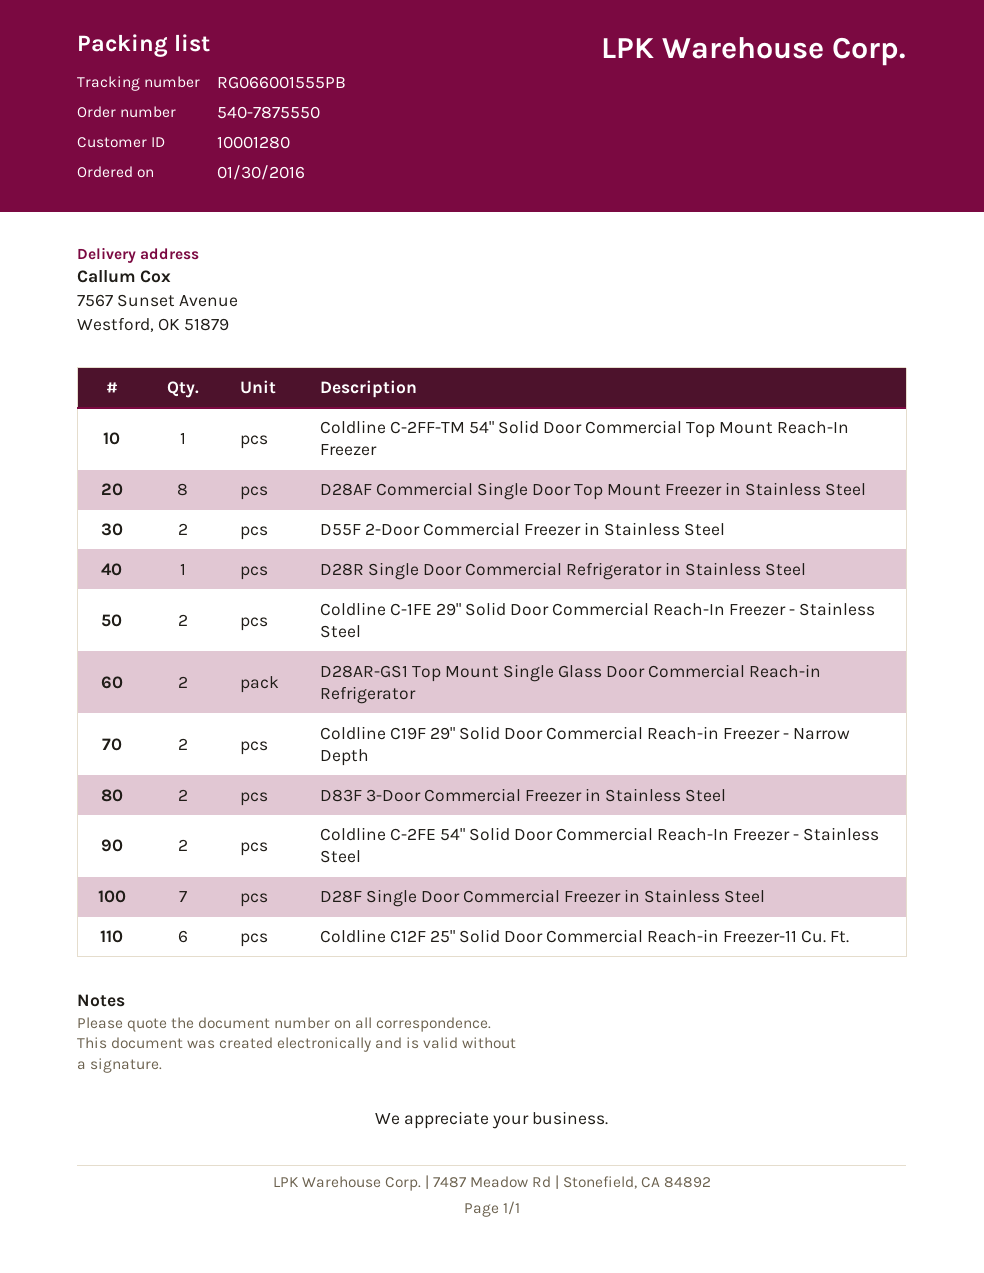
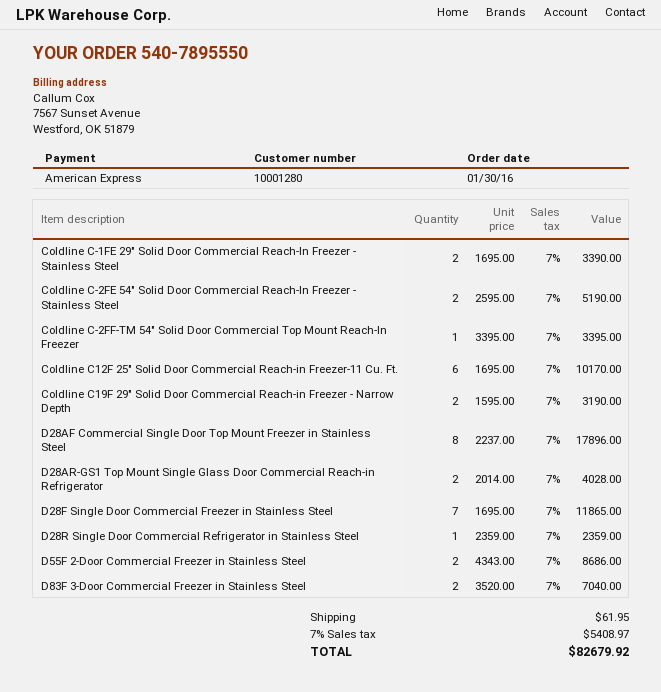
order number: 540-7875550 -> 540-7895550

